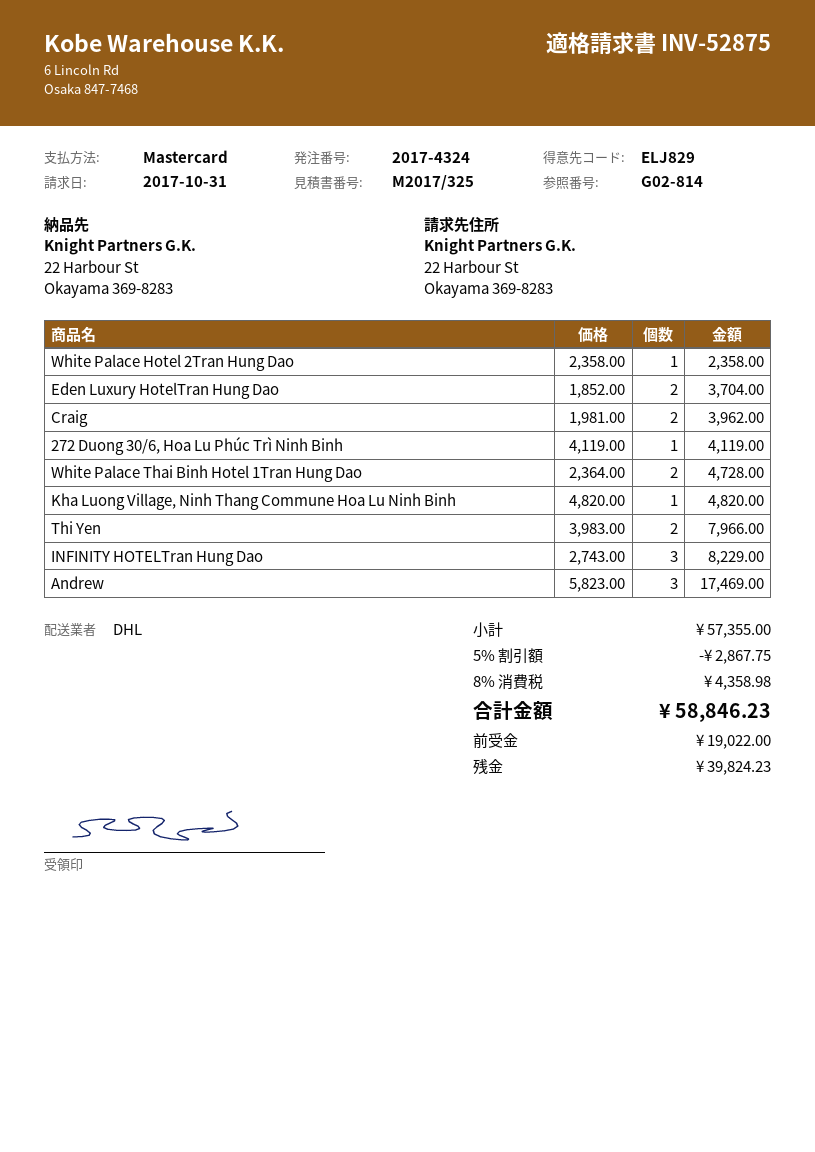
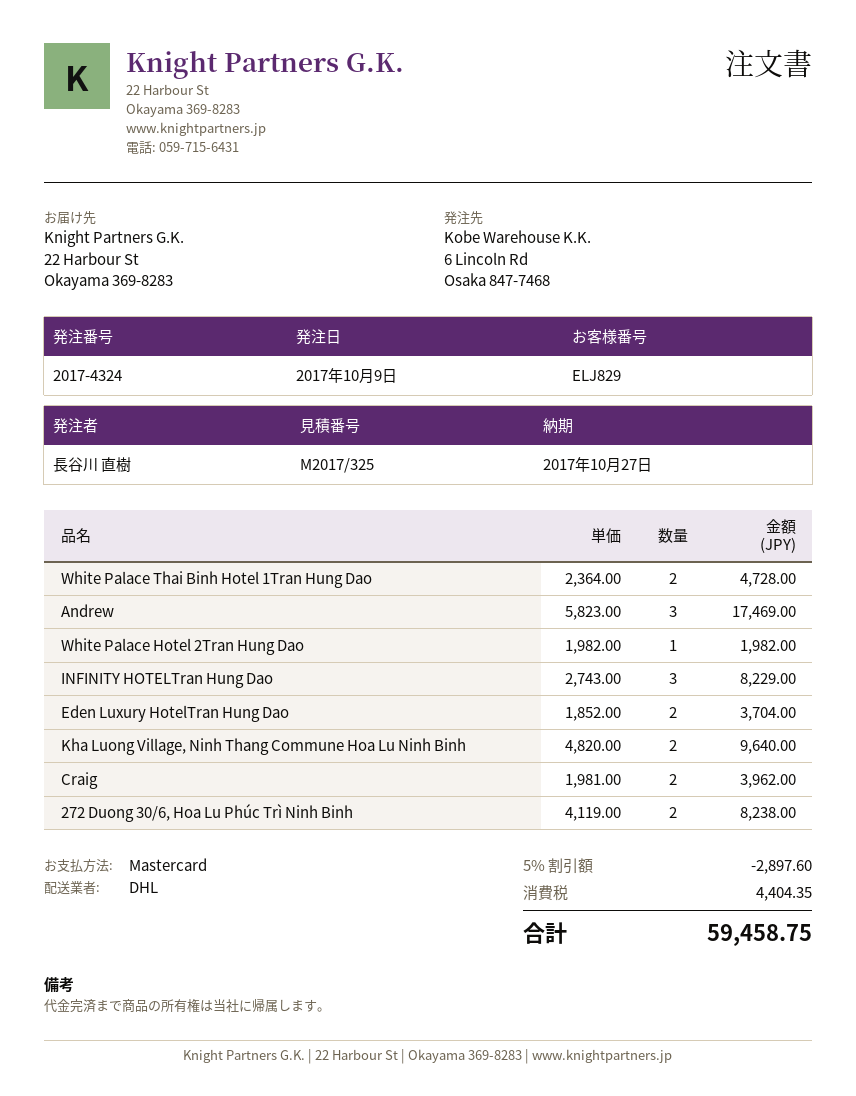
White Palace Hotel 2Tran Hung Dao: 1 x 2358.00 = 2358.00 -> 1 x 1982.00 = 1982.00
272 Duong 30/6, Hoa Lu Phúc Trì Ninh Binh: 1 x 4119.00 = 4119.00 -> 2 x 4119.00 = 8238.00
Kha Luong Village, Ninh Thang Commune Hoa Lu Ninh Binh: 1 x 4820.00 = 4820.00 -> 2 x 4820.00 = 9640.00
Thi Yen: 2 x 3983.00 = 7966.00 -> none
discount: 5% = 2867.75 -> 5% = 2897.60
tax: 4358.98 -> 4404.35
total: 58846.23 -> 59458.75

